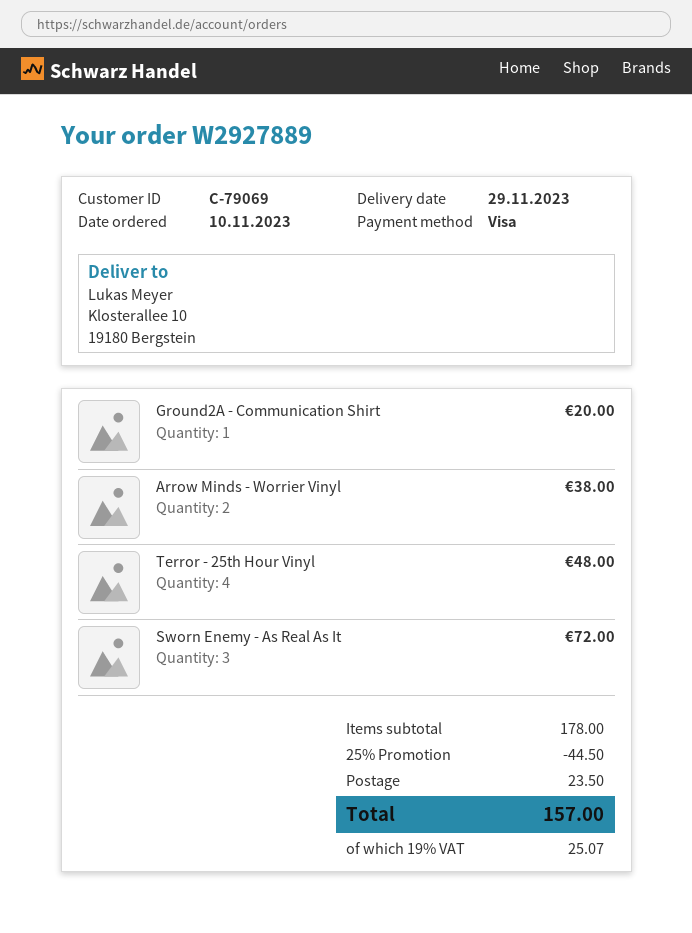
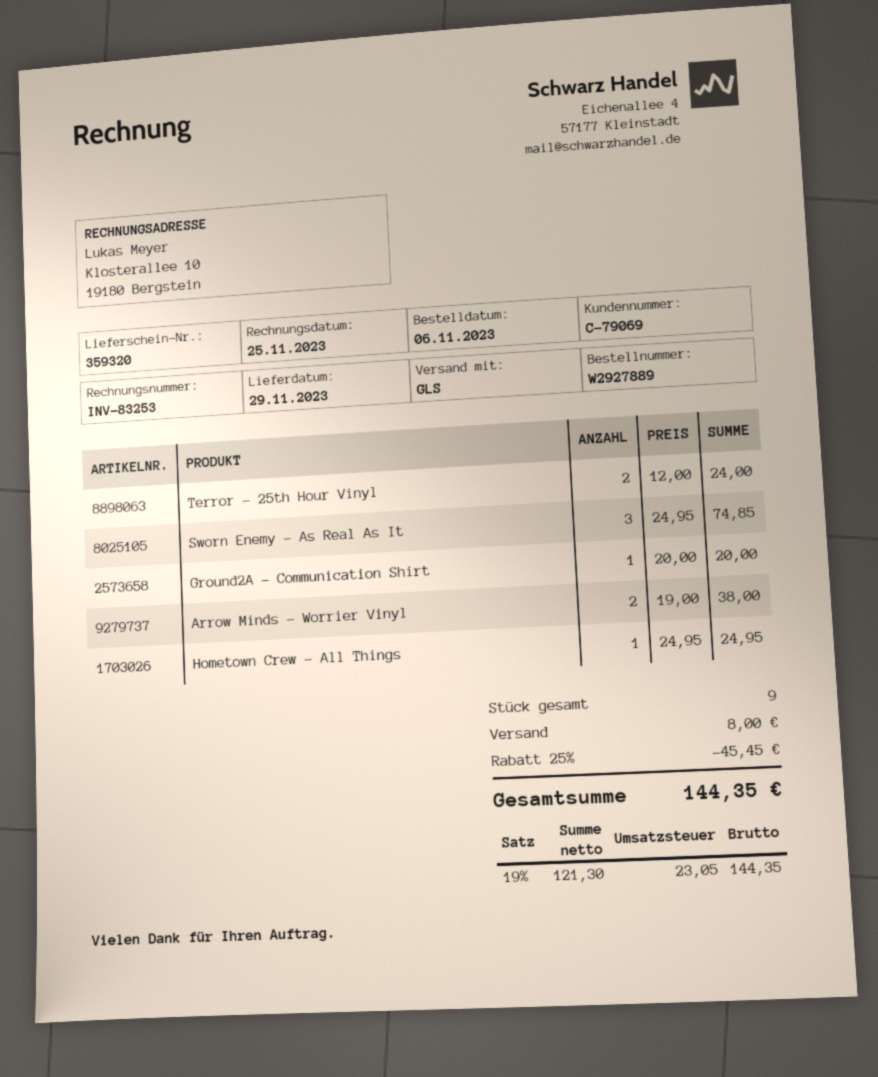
order date: 2023-11-10 -> 2023-11-06
Terror - 25th Hour Vinyl: 4 for 48.00 -> 2 for 24.00
Sworn Enemy - As Real As It: 3 for 72.00 -> 3 for 74.85
Hometown Crew - All Things: none -> 1 for 24.95
discount: 25% = 44.50 -> 25% = 45.45
shipping: 23.50 -> 8.00
tax: 19% = 25.07 -> 19% = 23.05
total: 157.00 -> 144.35

